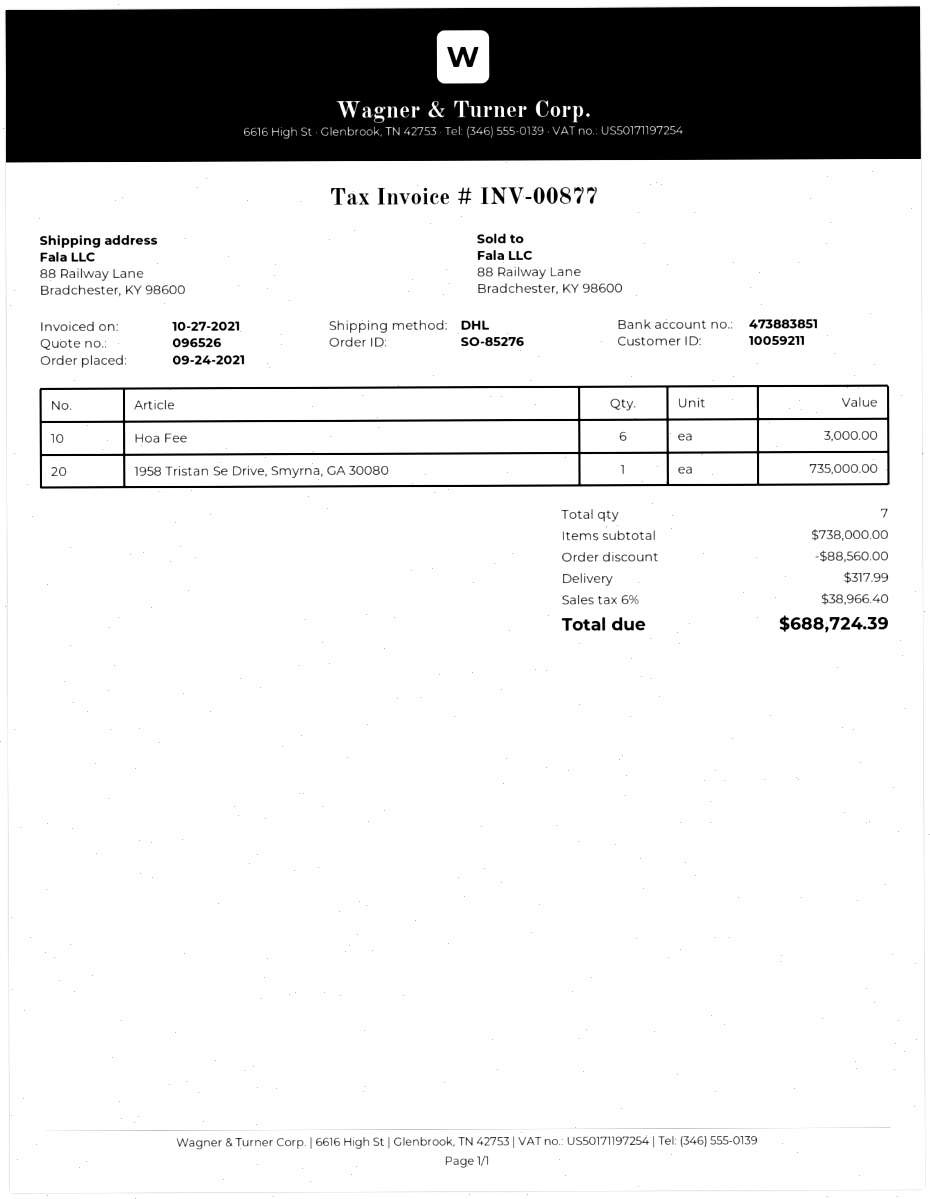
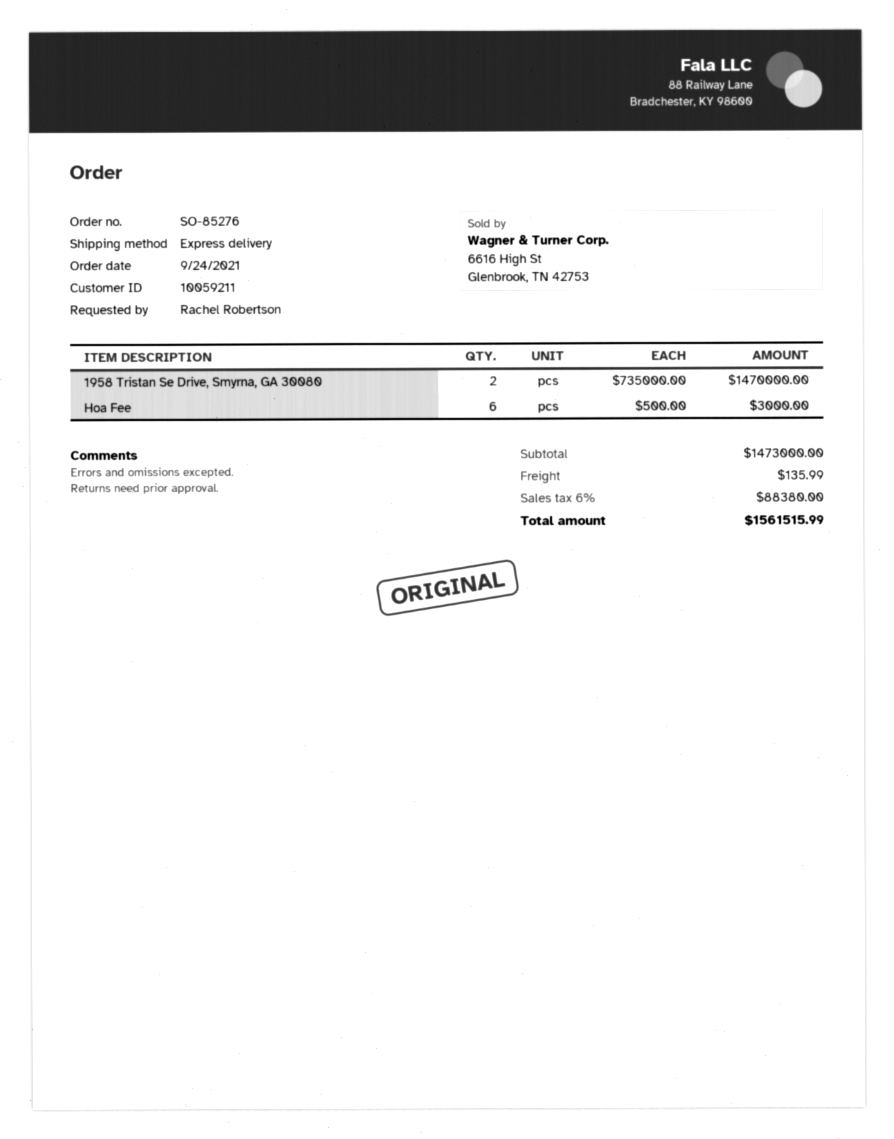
shipping method: DHL -> express
1958 Tristan Se Drive, Smyrna, GA 30080: 1 for 735000.00 -> 2 for 1470000.00
subtotal: 738000.00 -> 1473000.00
discount: 88560.00 -> none
shipping: 317.99 -> 135.99
tax: 6% = 38966.40 -> 6% = 88380.00
total: 688724.39 -> 1561515.99

